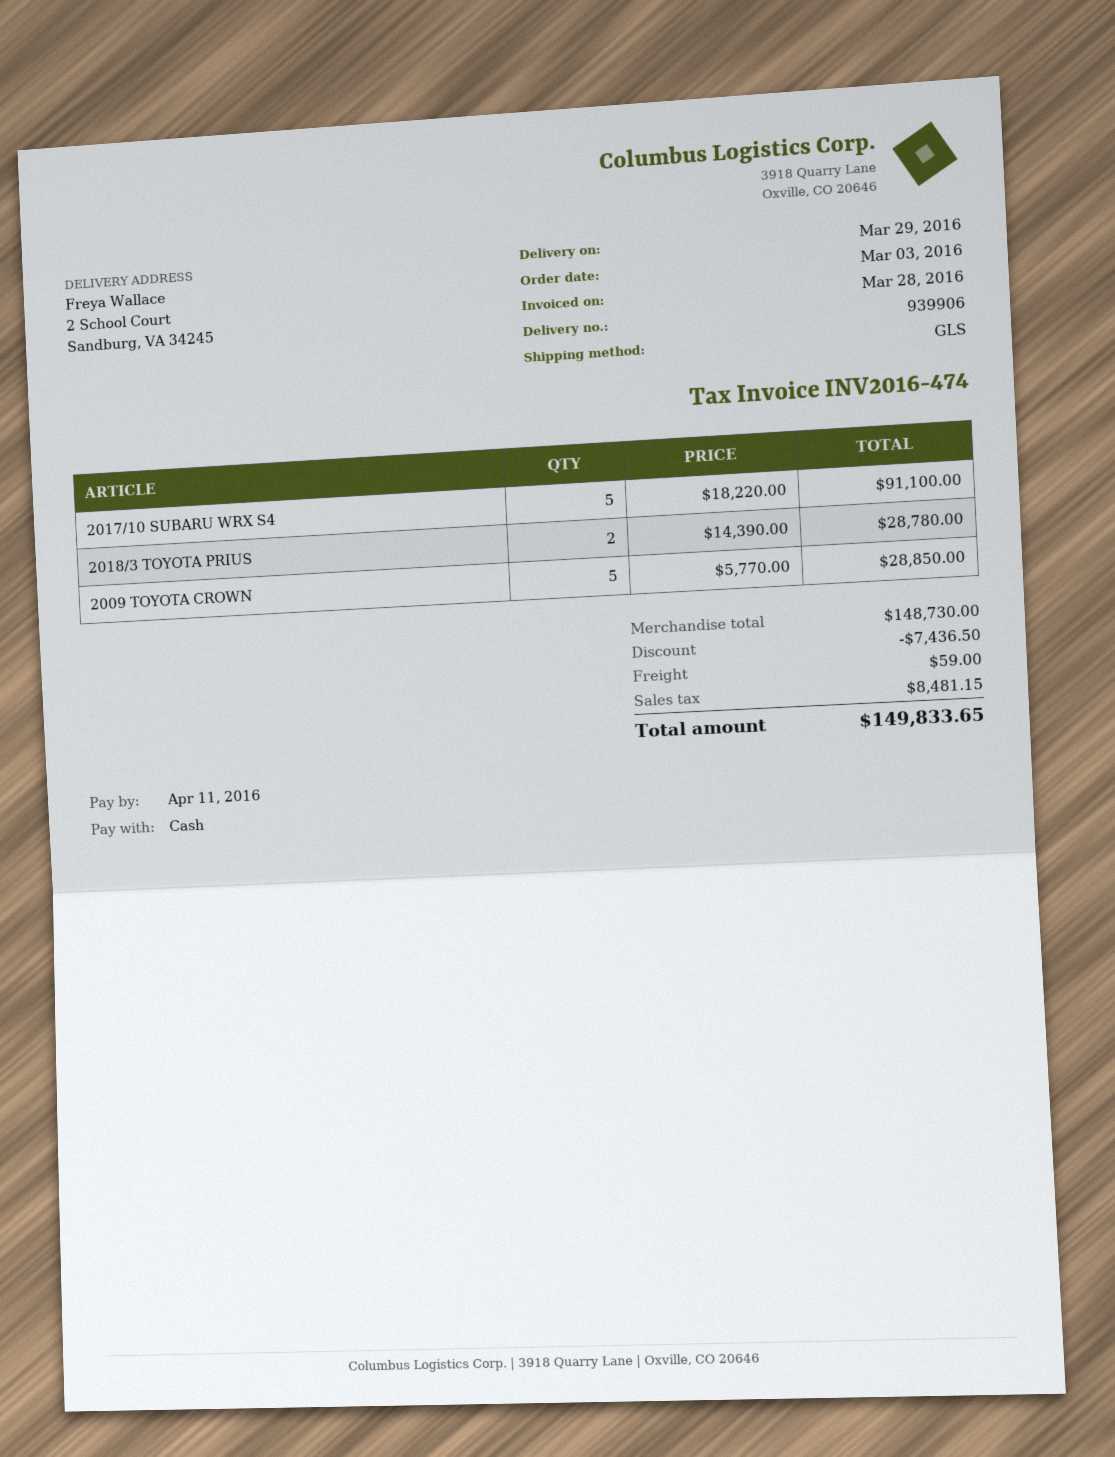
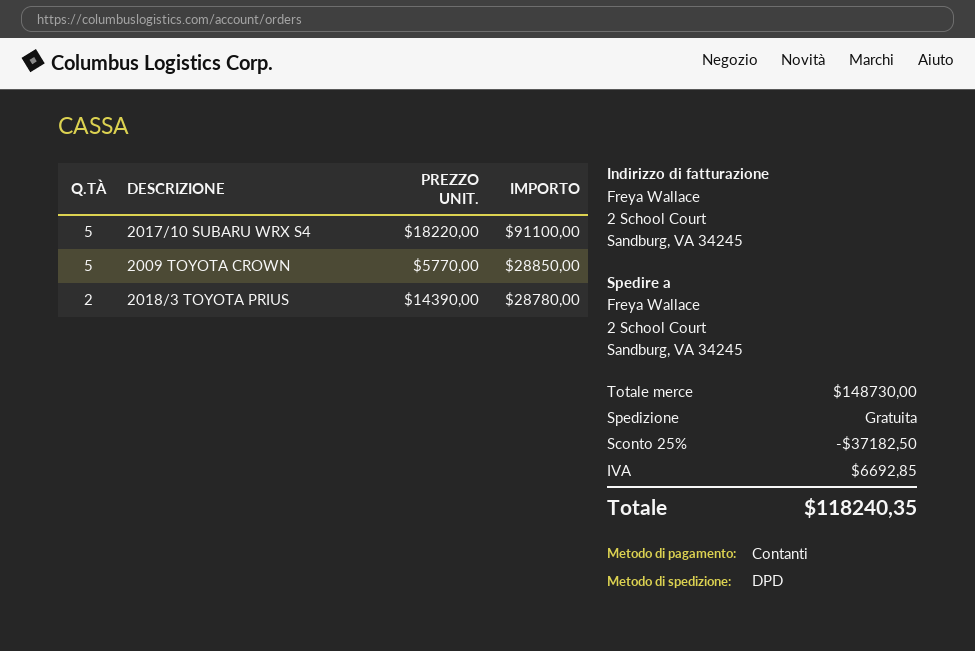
shipping method: GLS -> DPD
discount: 7436.50 -> 37182.50
shipping: 59.00 -> 0.00
tax: 8481.15 -> 6692.85
total: 149833.65 -> 118240.35

